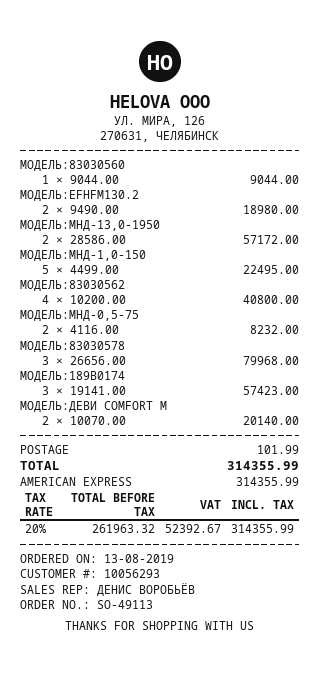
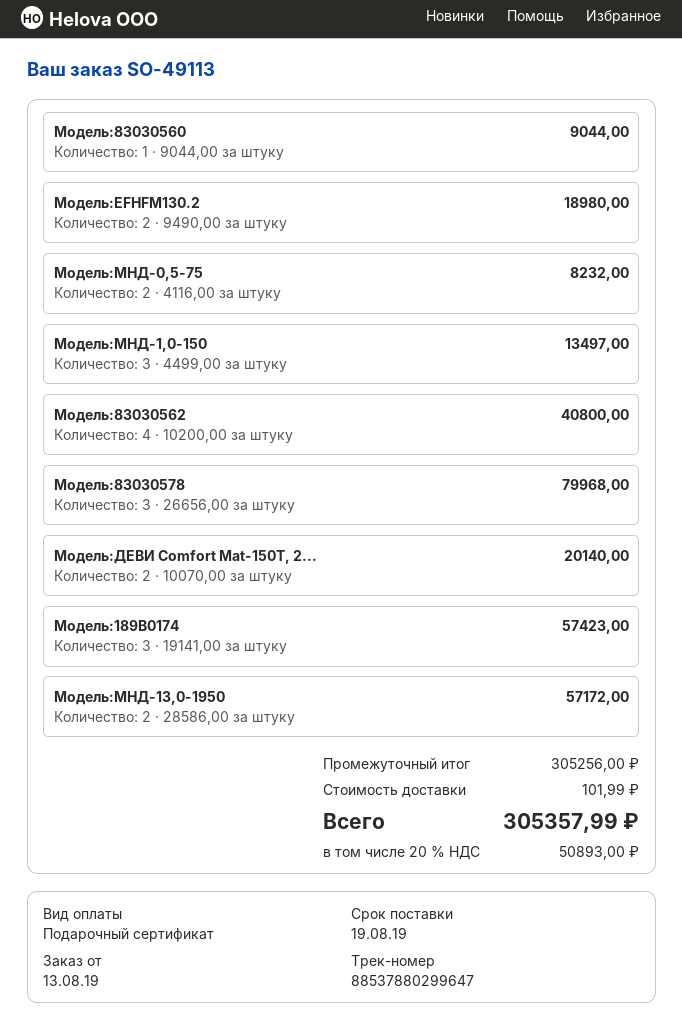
payment method: American Express -> gift card
МОДЕЛЬ:МНД-1,0-150: 5 x 4499.00 = 22495.00 -> 3 x 4499.00 = 13497.00
tax: 20% = 52392.67 -> 20% = 50893.00
total: 314355.99 -> 305357.99

